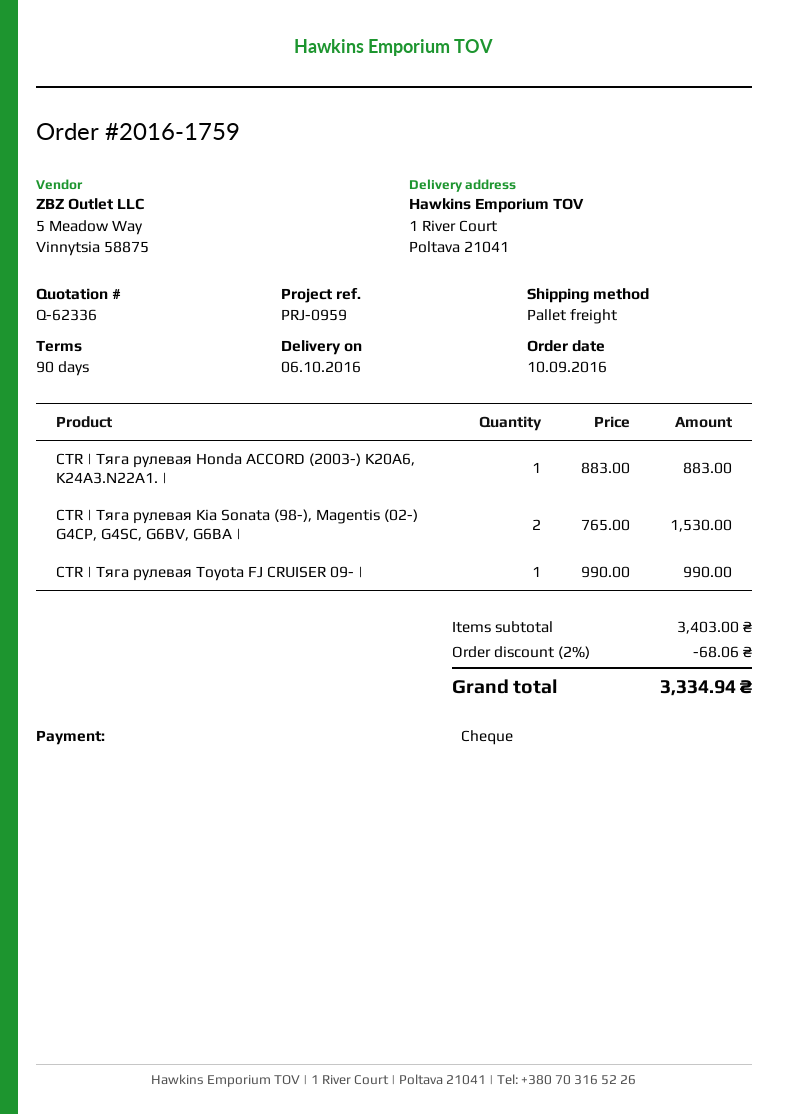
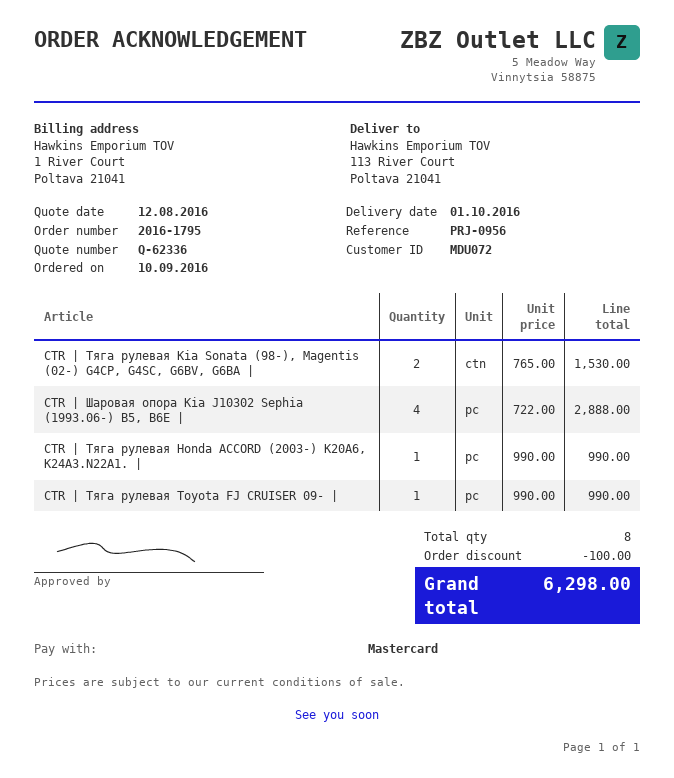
order number: 2016-1759 -> 2016-1795
delivery date: 2016-10-06 -> 2016-10-01
reference: PRJ-0959 -> PRJ-0956
payment method: cheque -> Mastercard
ship to: 1 River Court, Poltava 21041 -> 113 River Court, Poltava 21041
CTR | Тяга рулевая Honda ACCORD (2003-) K20A6, K24A3.N22A1. |: 1 x 883.00 = 883.00 -> 1 x 990.00 = 990.00
CTR | Шаровая опора Kia J10302 Sephia (1993.06-) B5, B6E |: none -> 4 x 722.00 = 2888.00
discount: 68.06 -> 100.00
total: 3334.94 -> 6298.00

